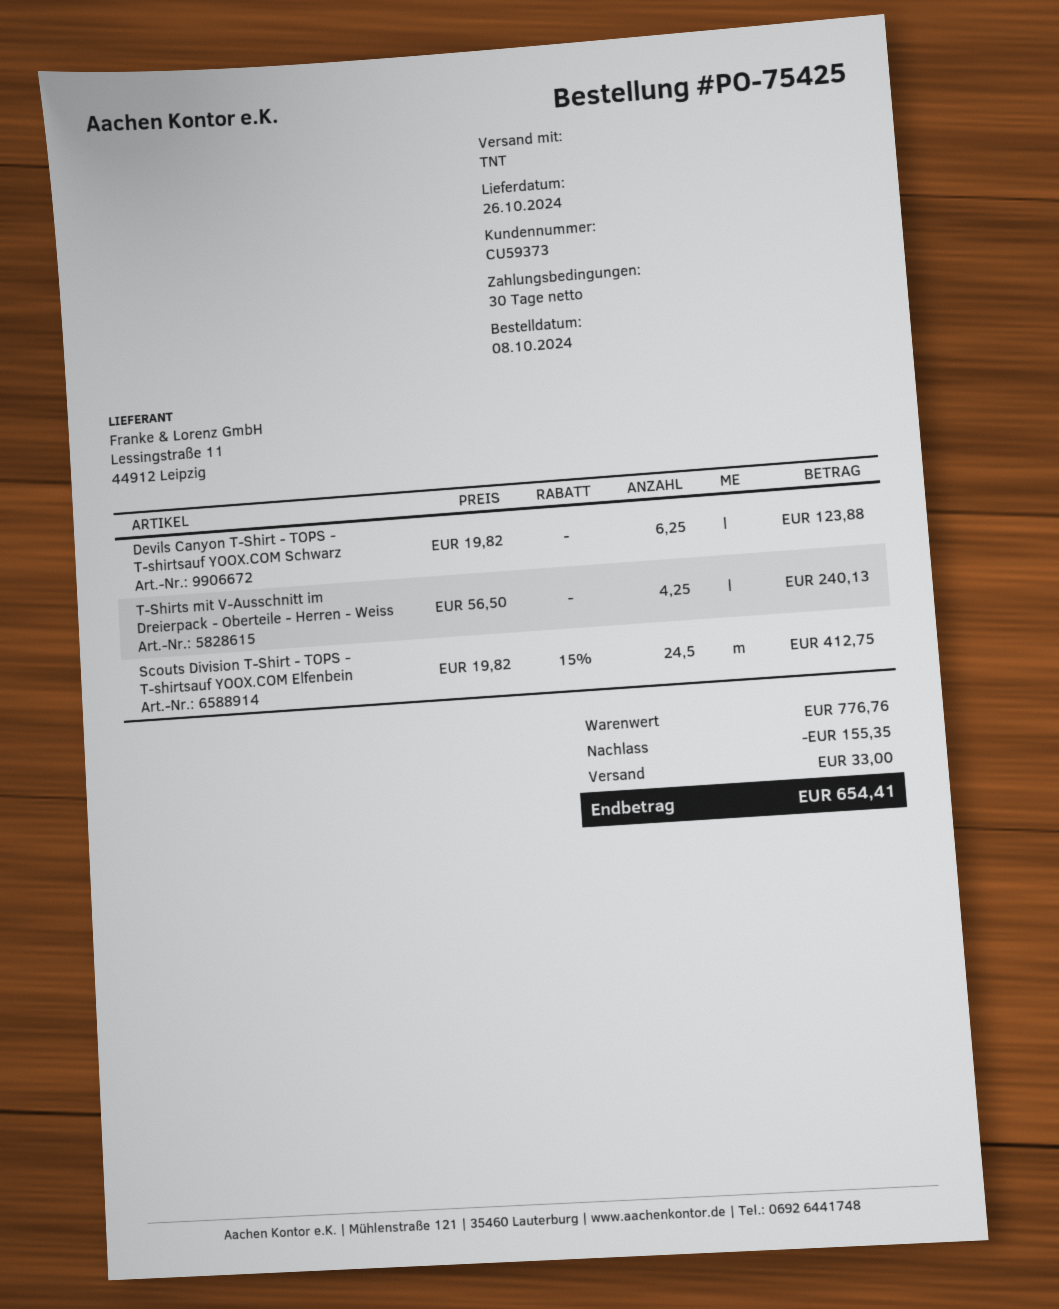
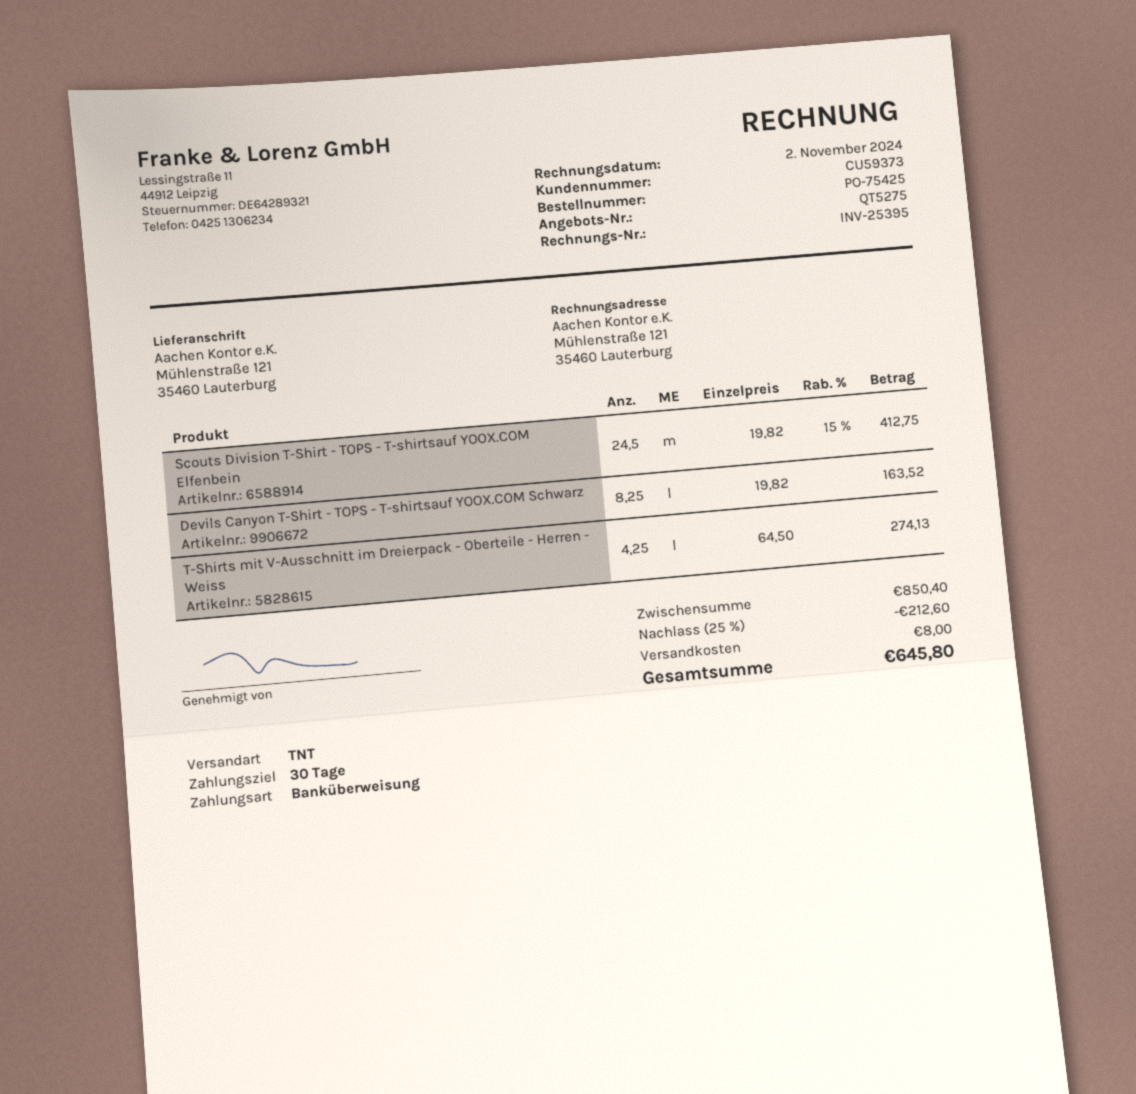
Devils Canyon T-Shirt - TOPS - T-shirtsauf YOOX.COM Schwarz: 6.25 x 19.82 = 123.88 -> 8.25 x 19.82 = 163.52
T-Shirts mit V-Ausschnitt im Dreierpack - Oberteile - Herren - Weiss: 4.25 x 56.50 = 240.13 -> 4.25 x 64.50 = 274.13
subtotal: 776.76 -> 850.40
discount: 155.35 -> 212.60
shipping: 33.00 -> 8.00
total: 654.41 -> 645.80

